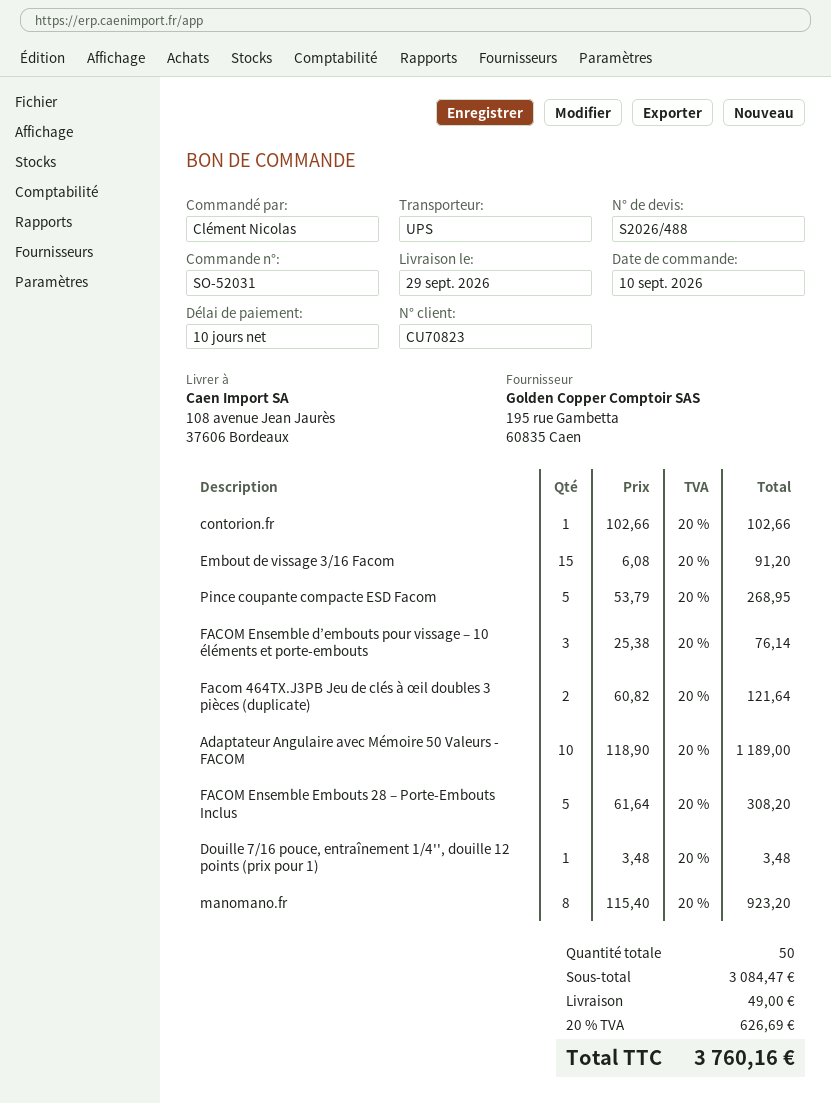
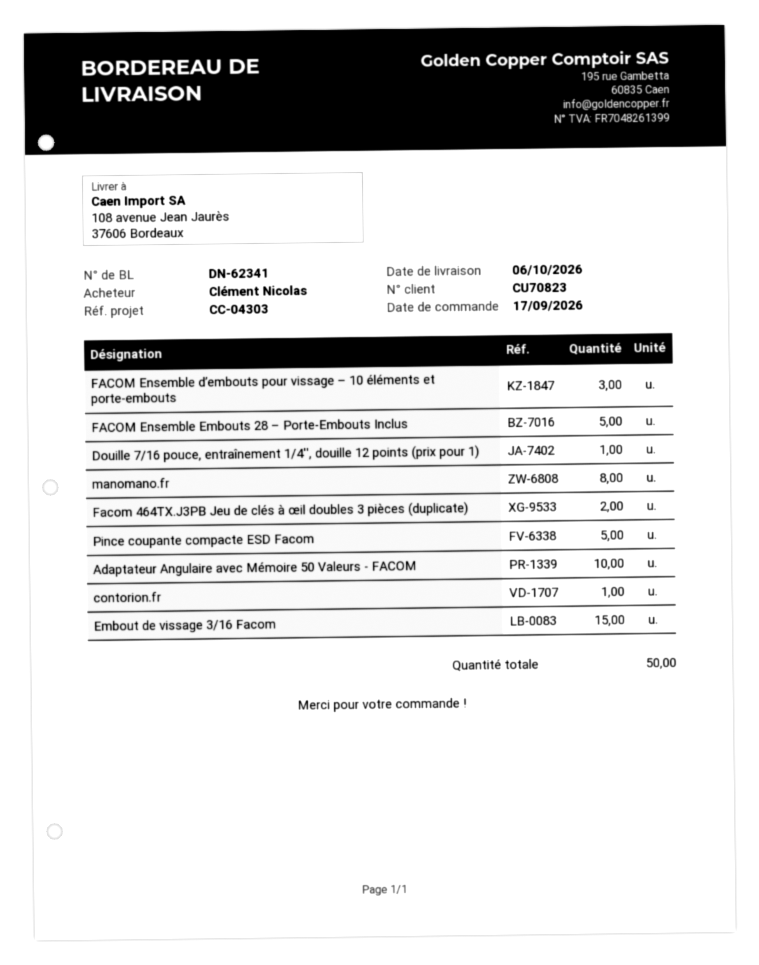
order date: 2026-09-10 -> 2026-09-17
delivery date: 2026-09-29 -> 2026-10-06

